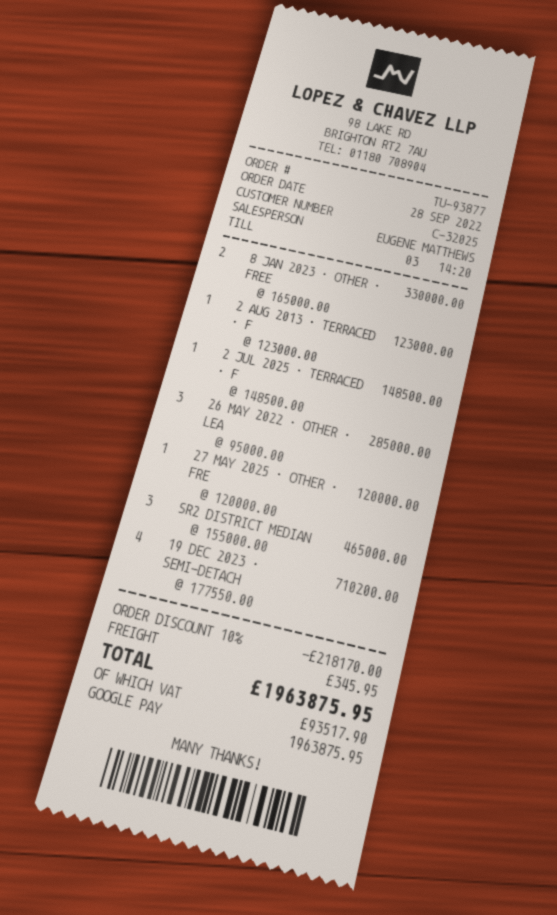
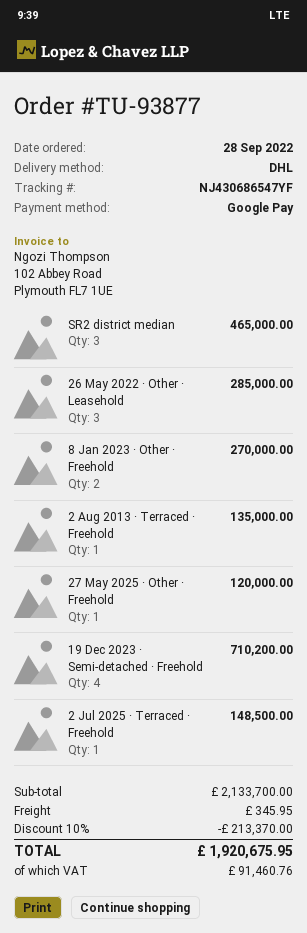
8 JAN 2023 · OTHER · FREE: 2 for 330000.00 -> 2 for 270000.00
2 AUG 2013 · TERRACED · F: 1 for 123000.00 -> 1 for 135000.00
discount: 10% = 218170.00 -> 10% = 213370.00
tax: 93517.90 -> 91460.76
total: 1963875.95 -> 1920675.95

